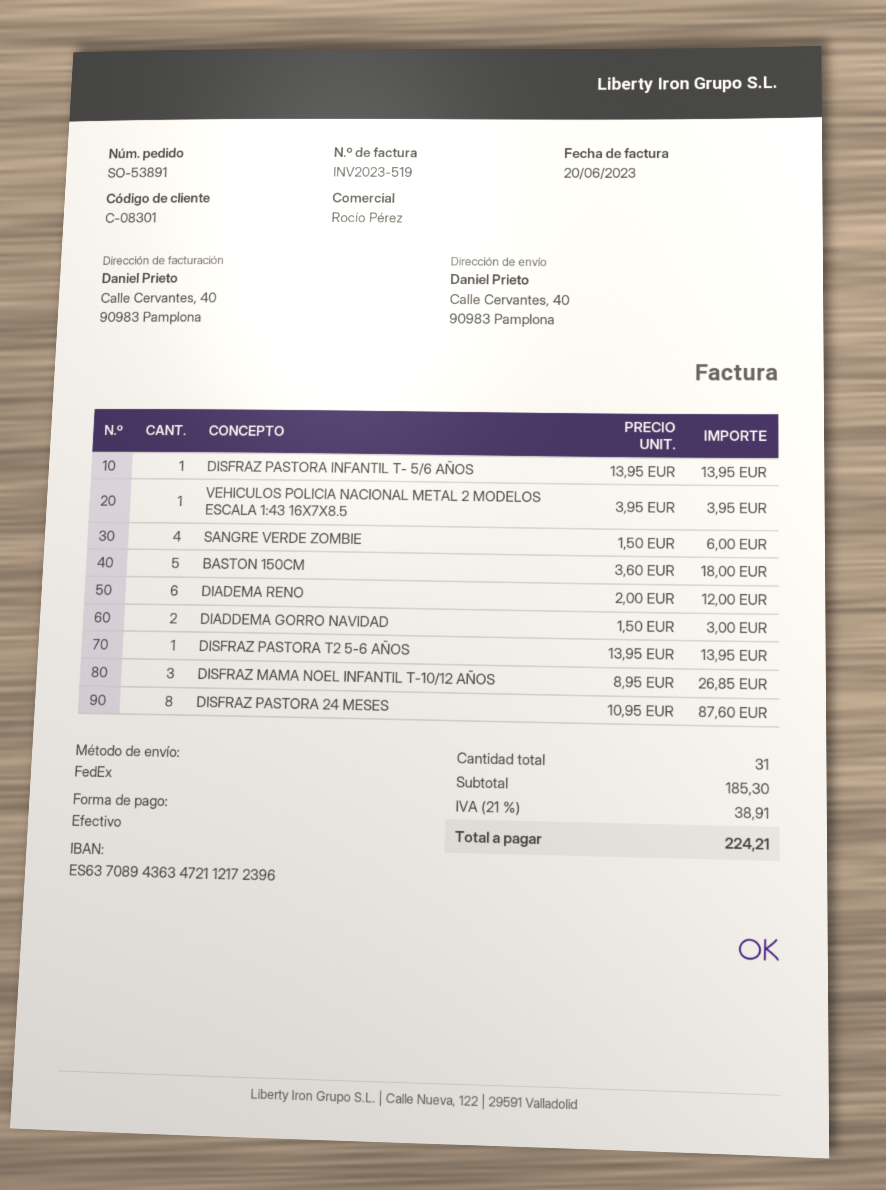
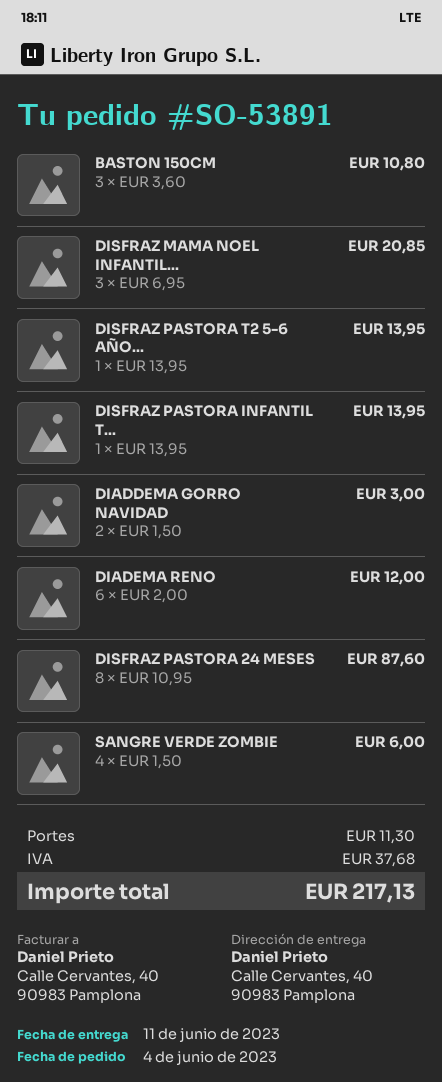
VEHICULOS POLICIA NACIONAL METAL 2 MODELOS ESCALA 1:43 16X7X8.5: 1 x 3.95 = 3.95 -> none
BASTON 150CM: 5 x 3.60 = 18.00 -> 3 x 3.60 = 10.80
DISFRAZ MAMA NOEL INFANTIL T-10/12 AÑOS: 3 x 8.95 = 26.85 -> 3 x 6.95 = 20.85
shipping: none -> 11.30
tax: 38.91 -> 37.68
total: 224.21 -> 217.13

